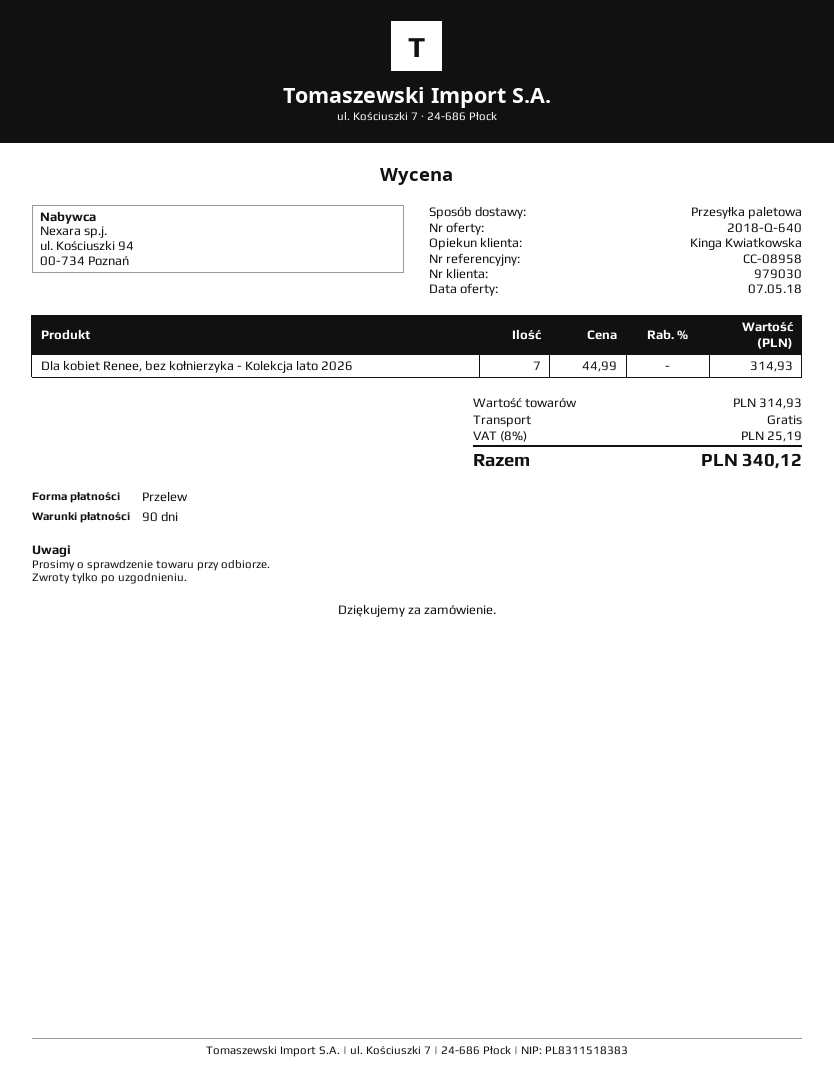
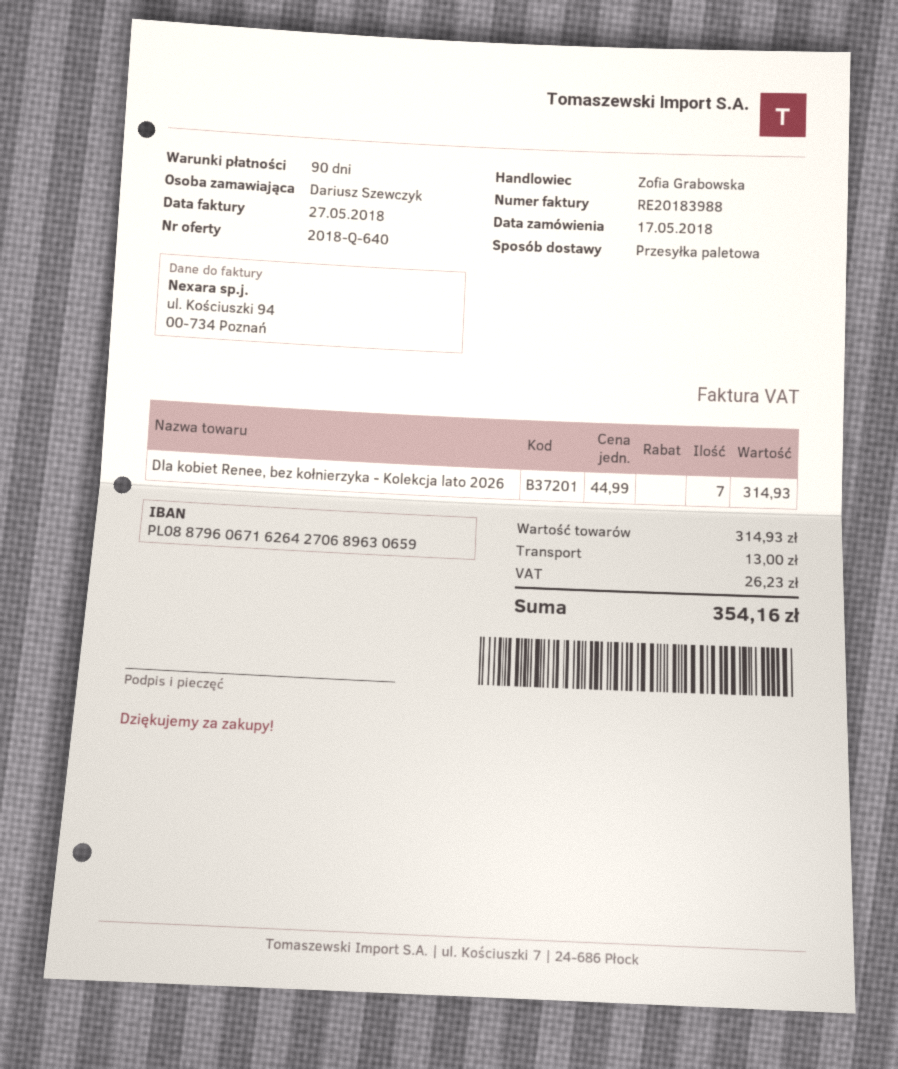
sales rep: Kinga Kwiatkowska -> Zofia Grabowska
shipping: 0.00 -> 13.00
tax: 25.19 -> 26.23
total: 340.12 -> 354.16

